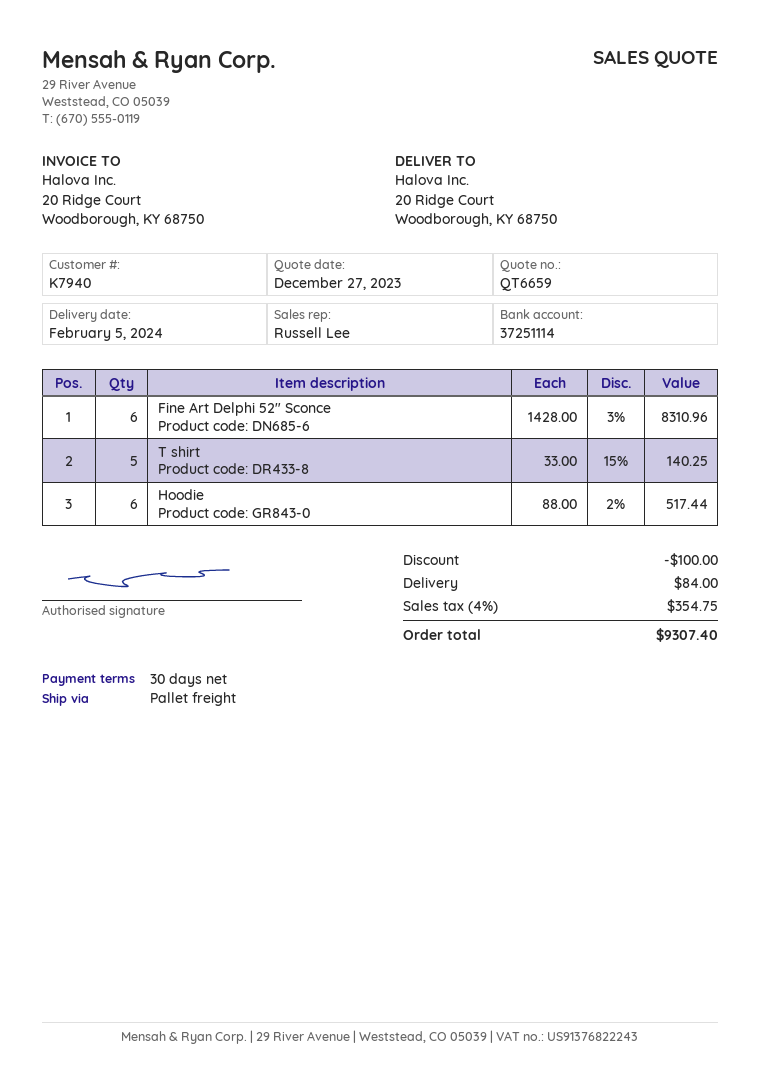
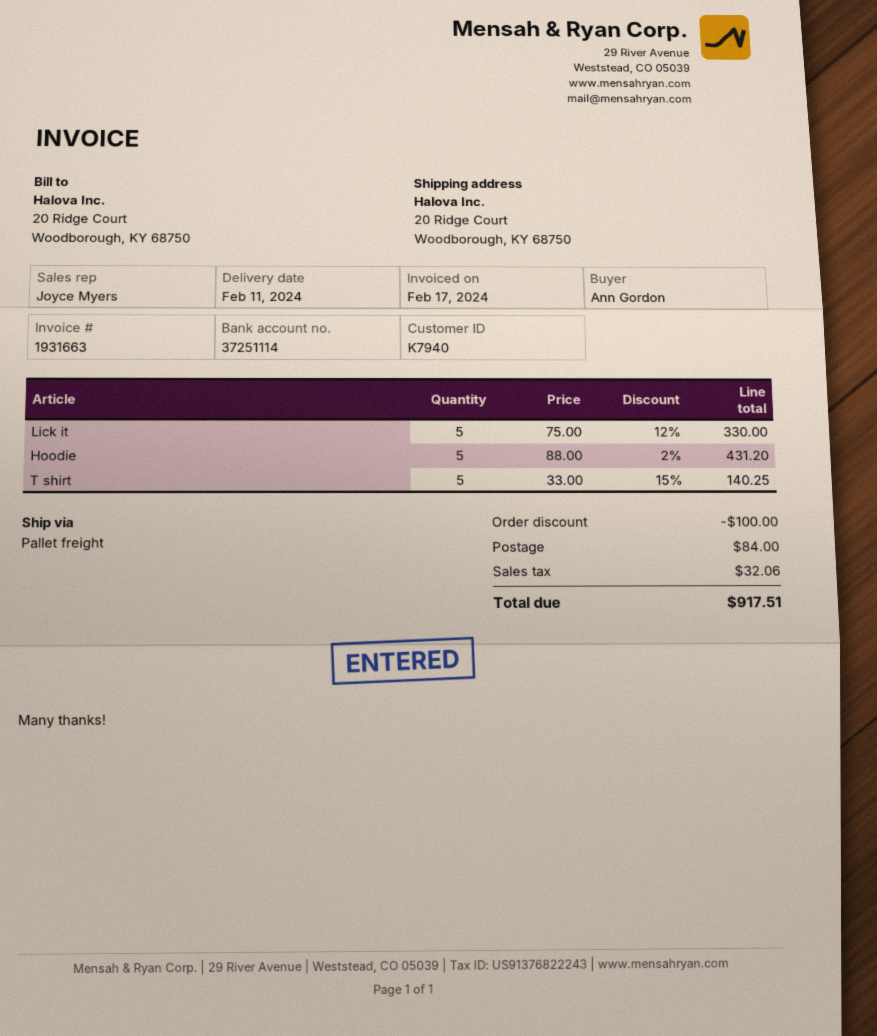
delivery date: 2024-02-05 -> 2024-02-11
sales rep: Russell Lee -> Joyce Myers
Fine Art Delphi 52" Sconce: 6 x 1428.00 - 3% = 8310.96 -> none
Hoodie: 6 x 88.00 - 2% = 517.44 -> 5 x 88.00 - 2% = 431.20
Lick it: none -> 5 x 75.00 - 12% = 330.00
tax: 354.75 -> 32.06
total: 9307.40 -> 917.51

